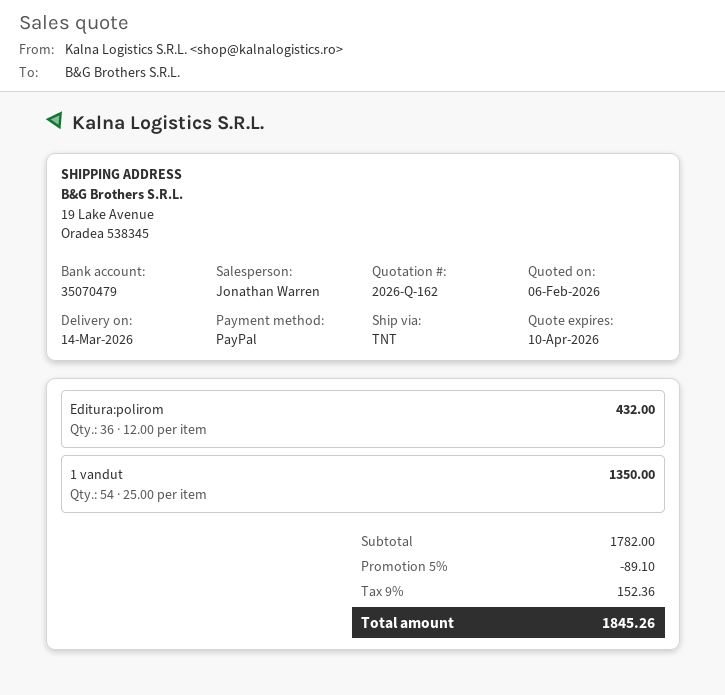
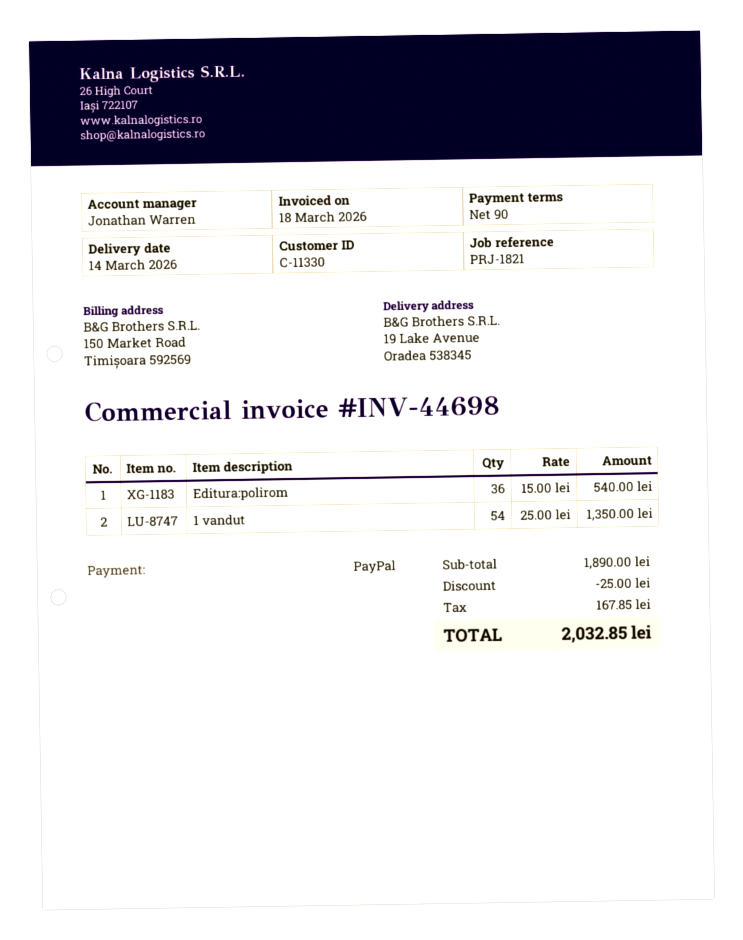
Editura:polirom: 36 x 12.00 = 432.00 -> 36 x 15.00 = 540.00
subtotal: 1782.00 -> 1890.00
discount: 89.10 -> 25.00
tax: 152.36 -> 167.85
total: 1845.26 -> 2032.85

